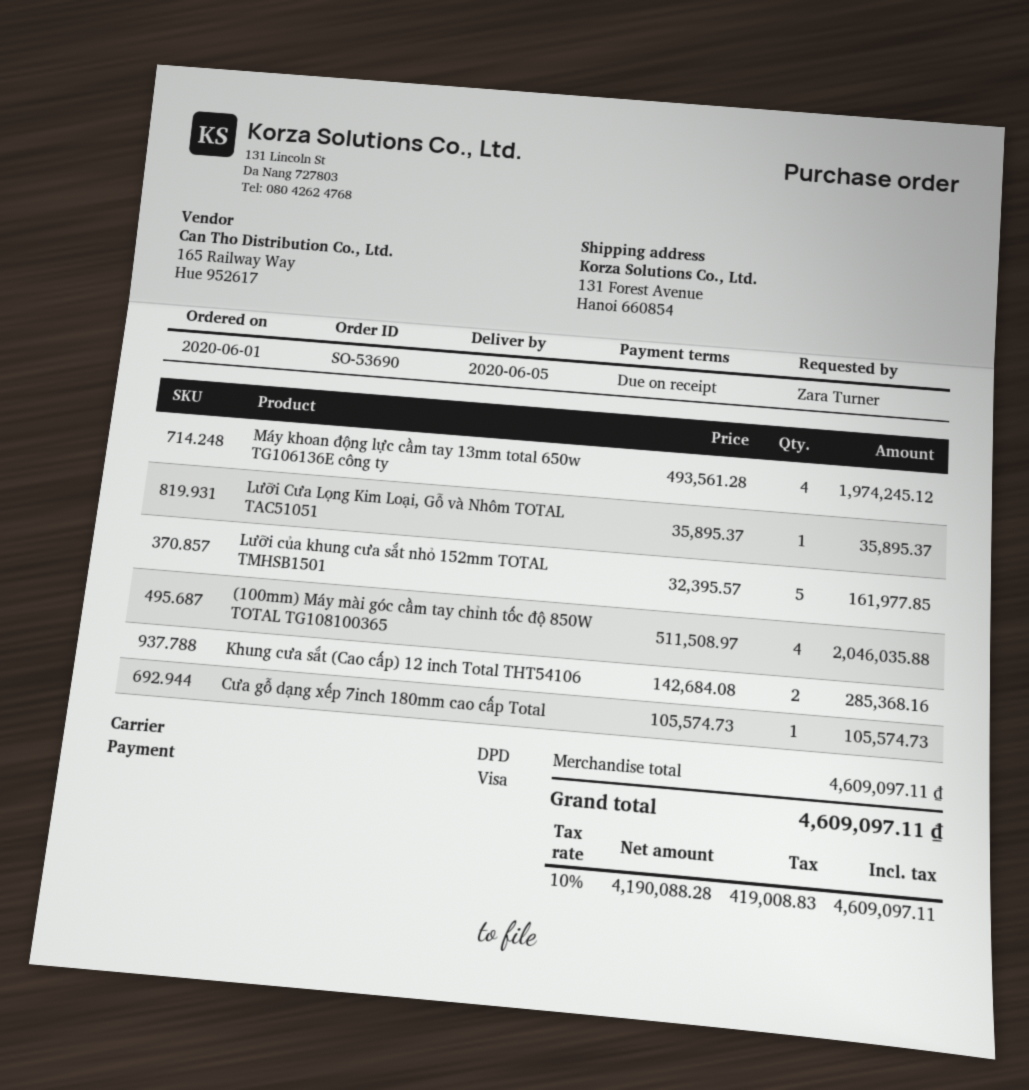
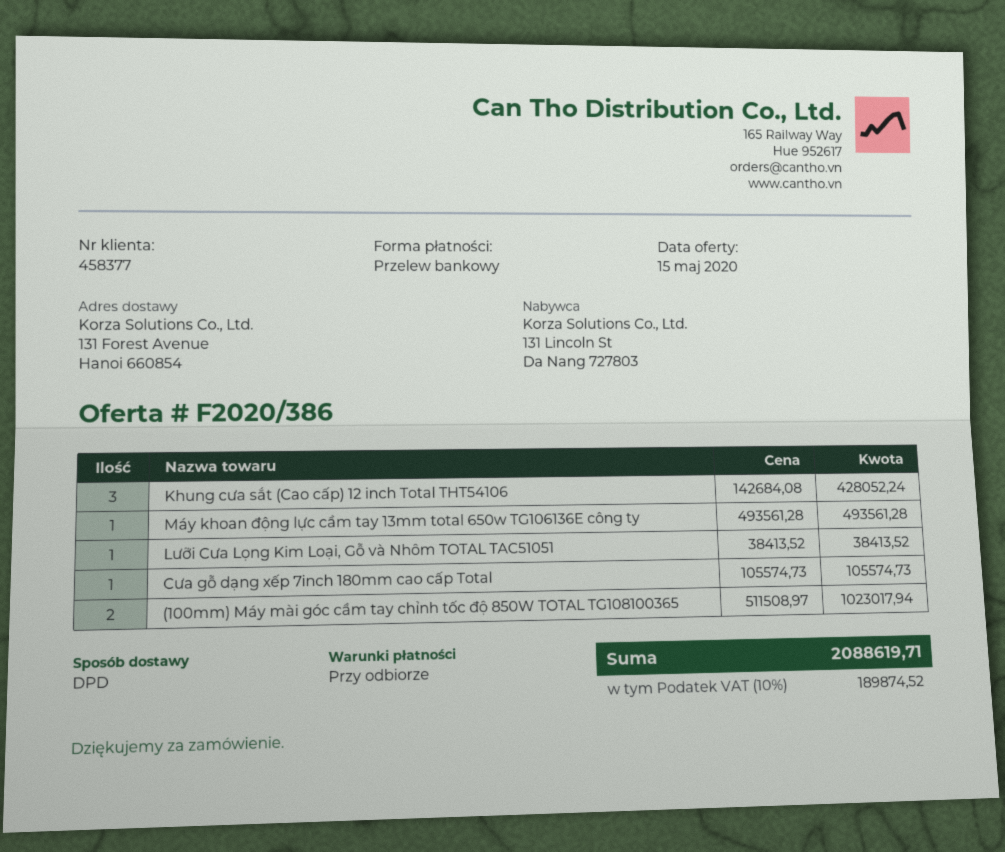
payment method: Visa -> bank transfer
Máy khoan động lực cầm tay 13mm total 650w TG106136E công ty: 4 x 493561.28 = 1974245.12 -> 1 x 493561.28 = 493561.28
Lưỡi Cưa Lọng Kim Loại, Gỗ và Nhôm TOTAL TAC51051: 1 x 35895.37 = 35895.37 -> 1 x 38413.52 = 38413.52
Lưỡi của khung cưa sắt nhỏ 152mm TOTAL TMHSB1501: 5 x 32395.57 = 161977.85 -> none
(100mm) Máy mài góc cầm tay chỉnh tốc độ 850W TOTAL TG108100365: 4 x 511508.97 = 2046035.88 -> 2 x 511508.97 = 1023017.94
Khung cưa sắt (Cao cấp) 12 inch Total THT54106: 2 x 142684.08 = 285368.16 -> 3 x 142684.08 = 428052.24
tax: 10% = 419008.83 -> 10% = 189874.52
total: 4609097.11 -> 2088619.71

